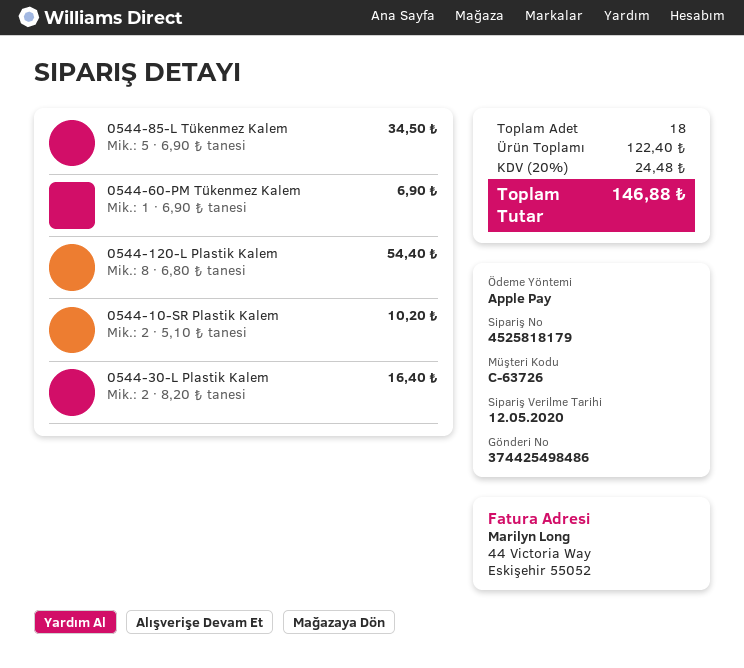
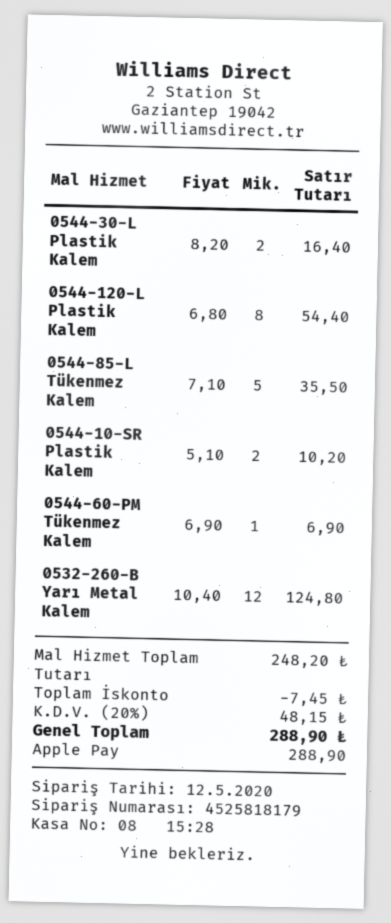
0544-85-L Tükenmez Kalem: 5 x 6.90 = 34.50 -> 5 x 7.10 = 35.50
0532-260-B Yarı Metal Kalem: none -> 12 x 10.40 = 124.80
subtotal: 122.40 -> 248.20
discount: none -> 7.45
tax: 20% = 24.48 -> 20% = 48.15
total: 146.88 -> 288.90

